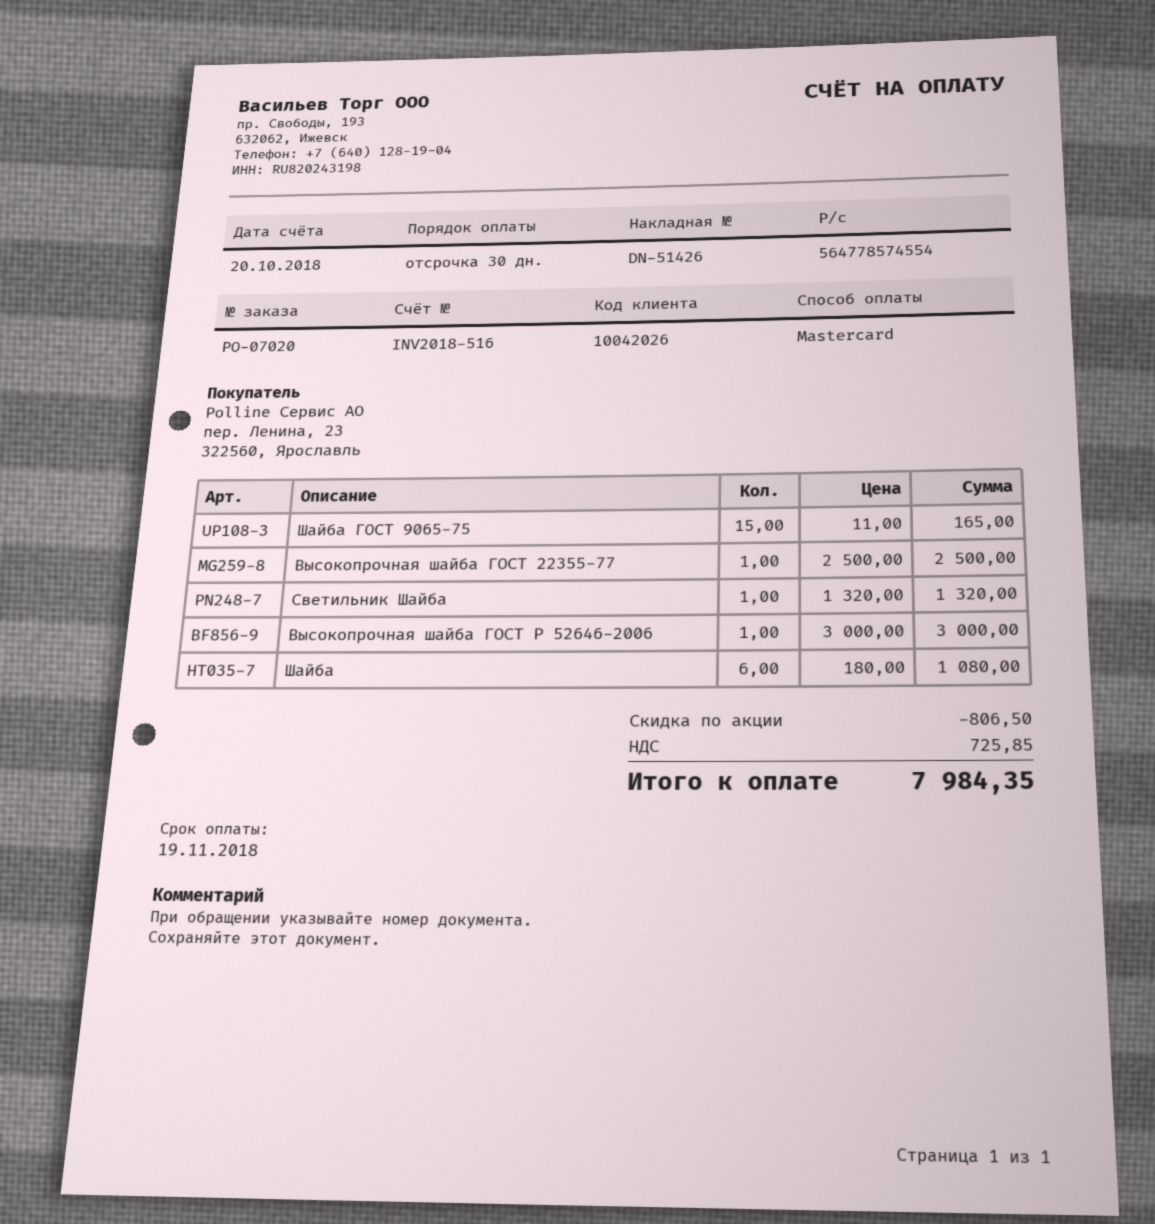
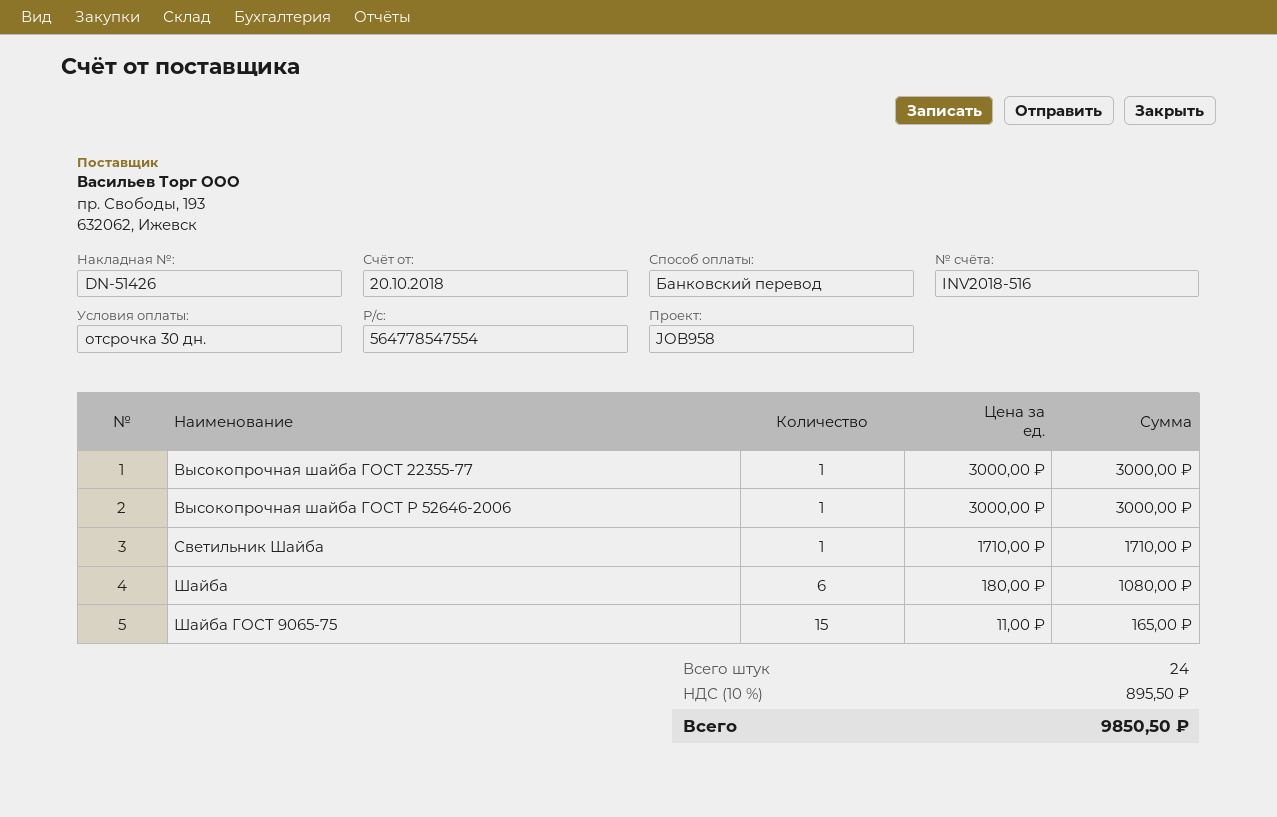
payment method: Mastercard -> bank transfer
bank account: 564778574554 -> 564778547554
Высокопрочная шайба ГОСТ 22355-77: 1 x 2500.00 = 2500.00 -> 1 x 3000.00 = 3000.00
Светильник Шайба: 1 x 1320.00 = 1320.00 -> 1 x 1710.00 = 1710.00
discount: 806.50 -> none
tax: 725.85 -> 895.50
total: 7984.35 -> 9850.50

